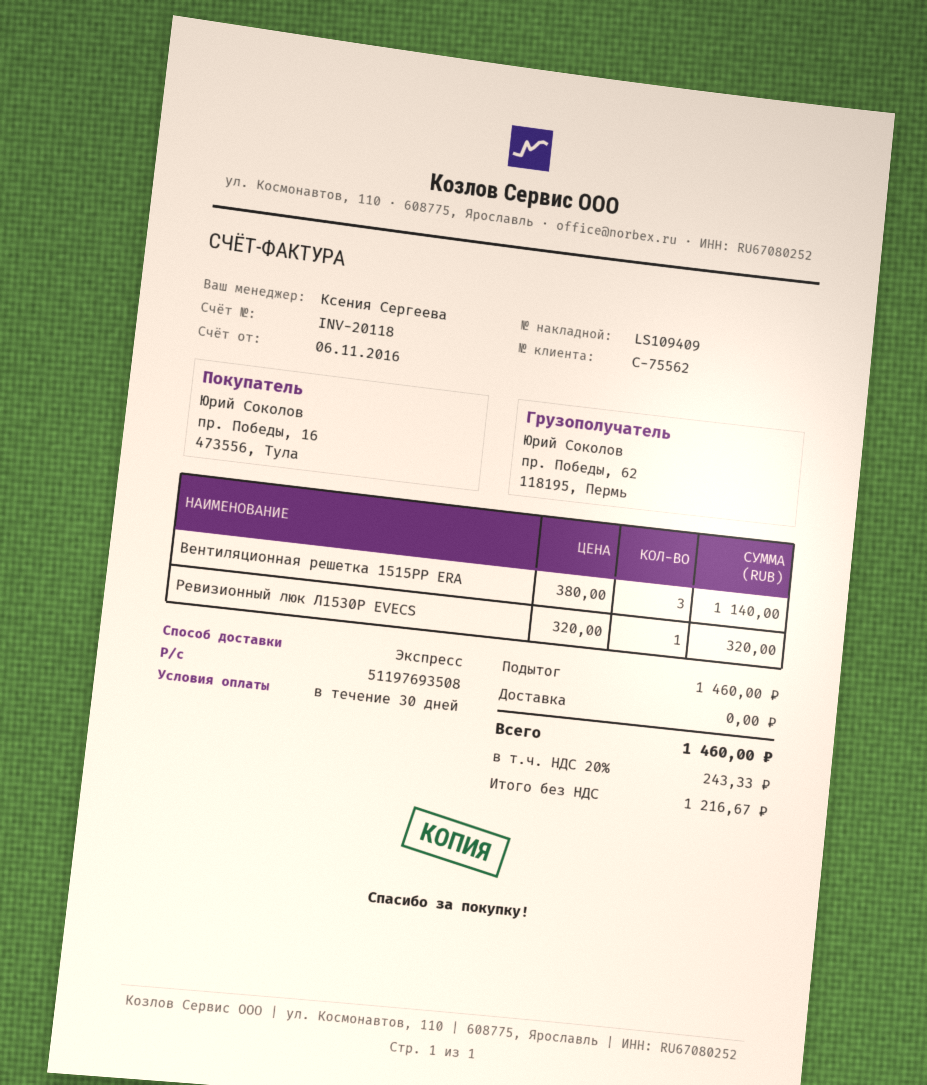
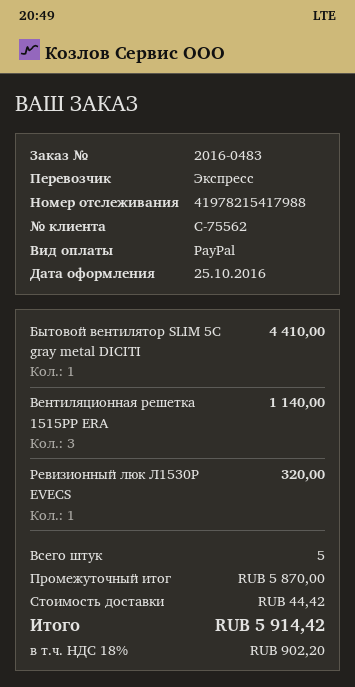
Бытовой вентилятор SLIM 5C gray metal DICITI: none -> 1 for 4410.00
subtotal: 1460.00 -> 5870.00
shipping: 0.00 -> 44.42
tax: 20% = 243.33 -> 18% = 902.20
total: 1460.00 -> 5914.42

